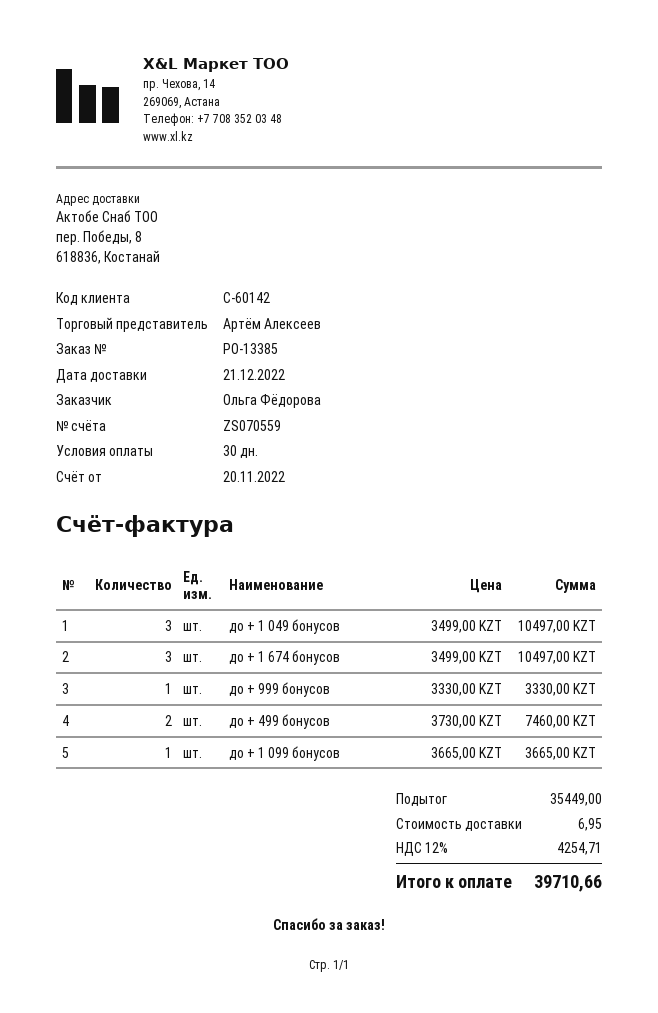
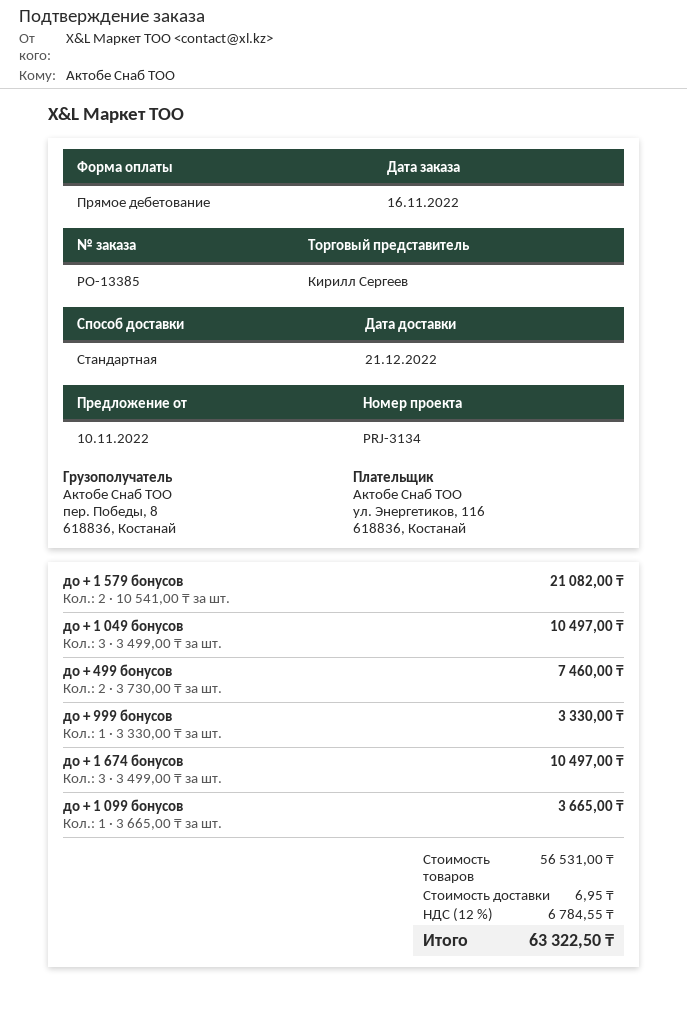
sales rep: Артём Алексеев -> Кирилл Сергеев
до + 1 579 бонусов: none -> 2 x 10541.00 = 21082.00
subtotal: 35449.00 -> 56531.00
tax: 12% = 4254.71 -> 12% = 6784.55
total: 39710.66 -> 63322.50

